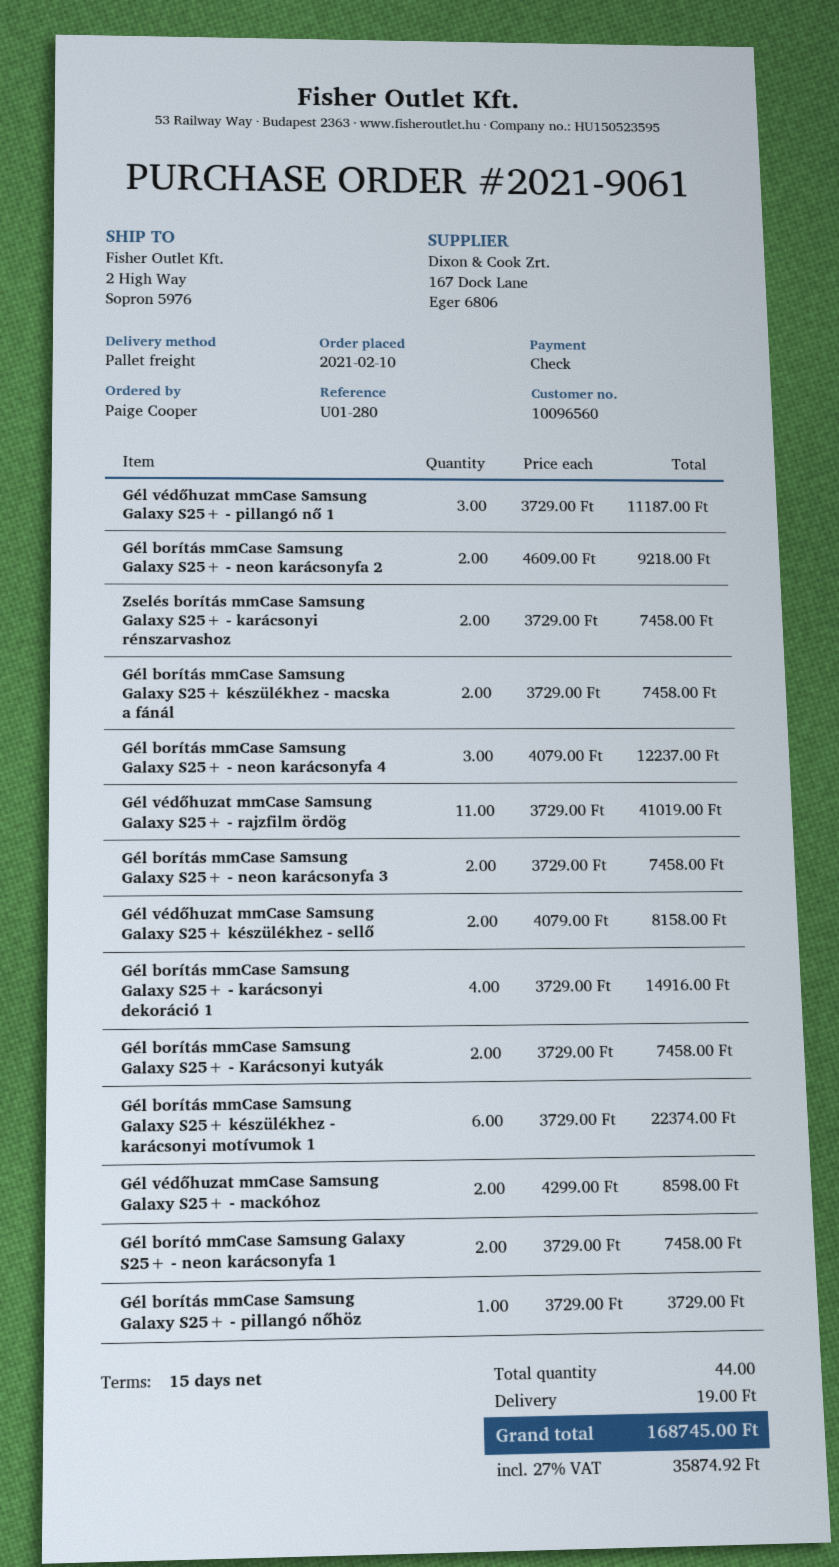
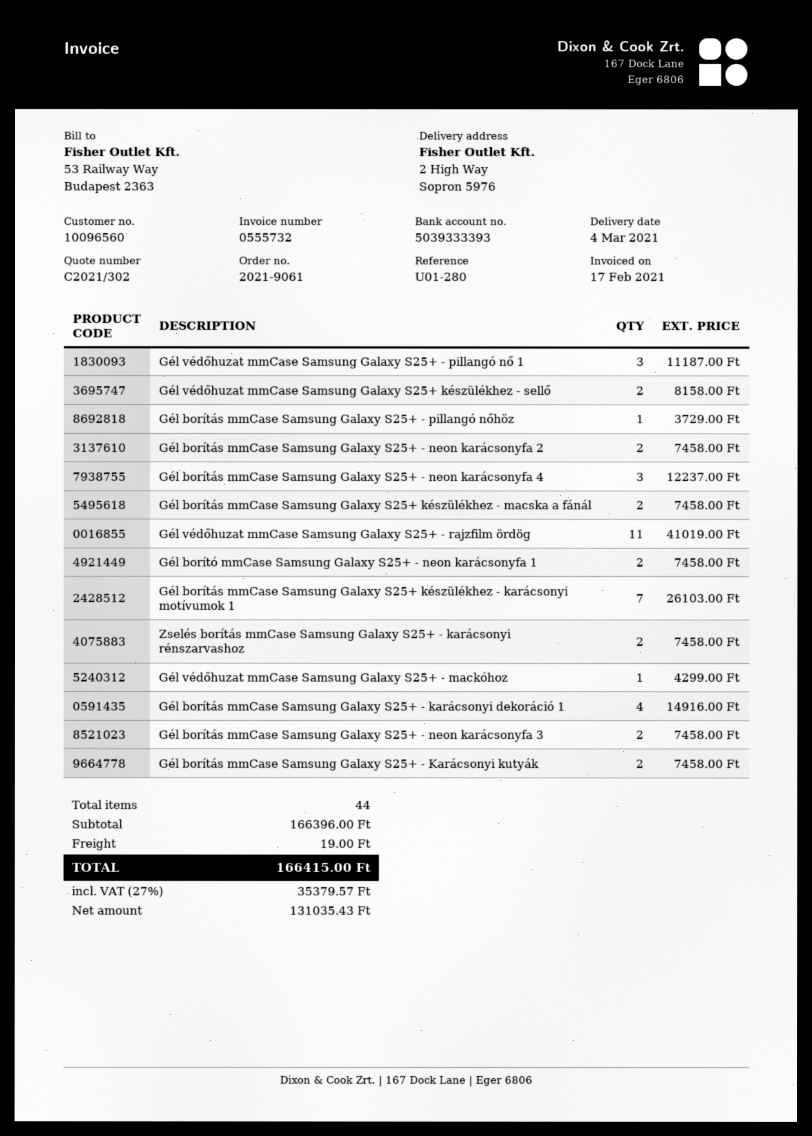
Gél borítás mmCase Samsung Galaxy S25+ - neon karácsonyfa 2: 2 for 9218.00 -> 2 for 7458.00
Gél borítás mmCase Samsung Galaxy S25+ készülékhez - karácsonyi motívumok 1: 6 for 22374.00 -> 7 for 26103.00
Gél védőhuzat mmCase Samsung Galaxy S25+ - mackóhoz: 2 for 8598.00 -> 1 for 4299.00
tax: 27% = 35874.92 -> 27% = 35379.57
total: 168745.00 -> 166415.00

